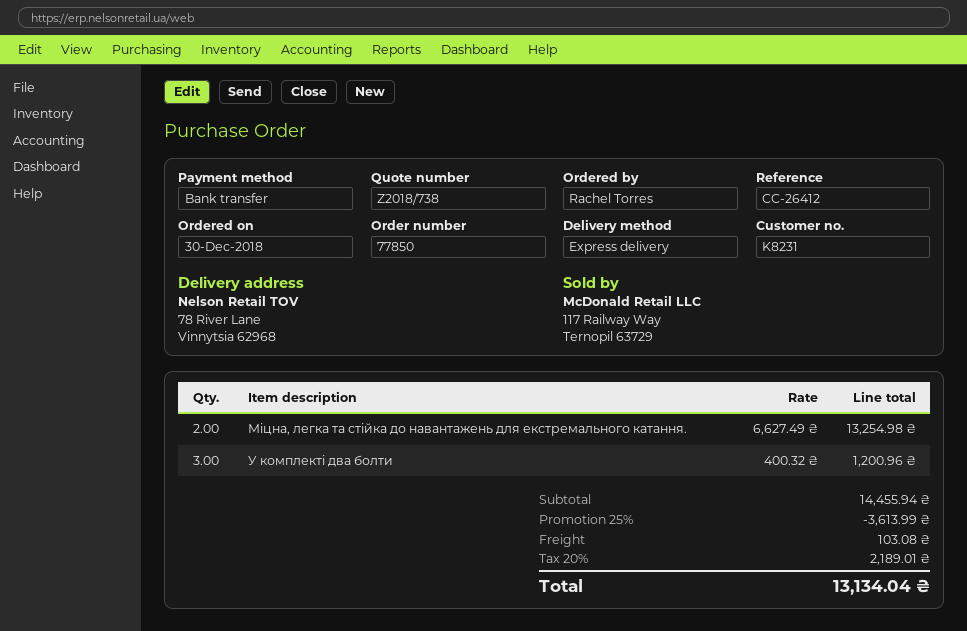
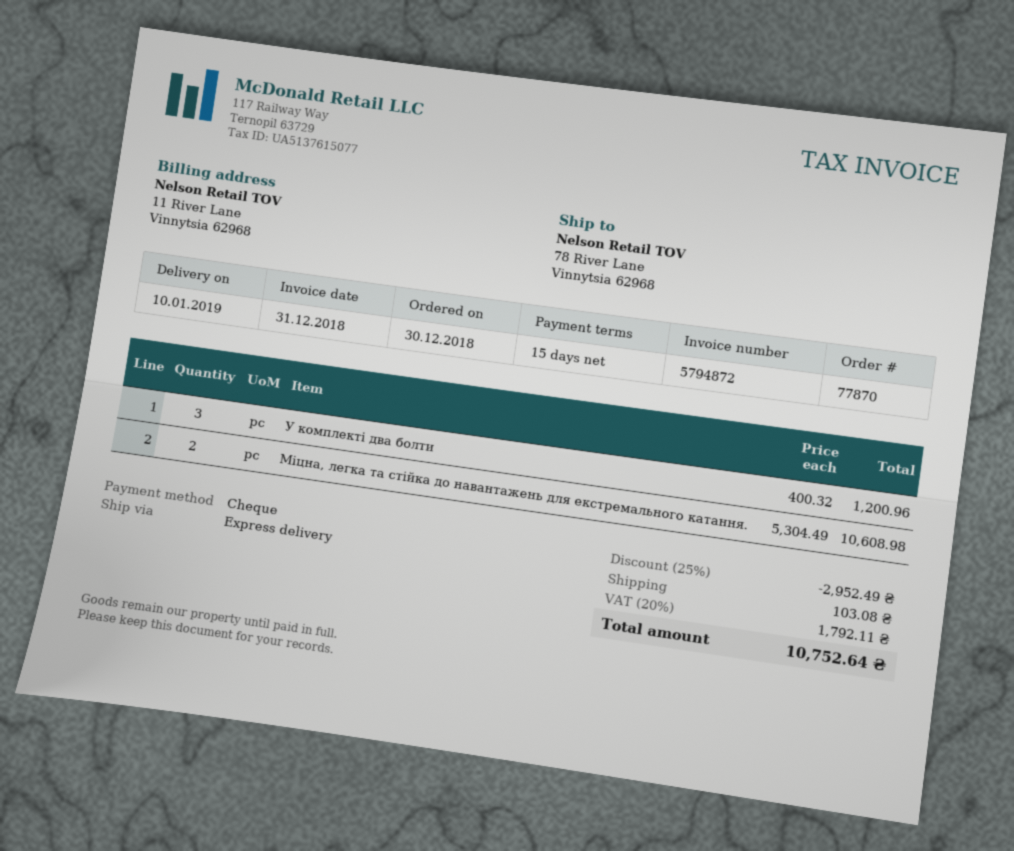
order number: 77850 -> 77870
payment method: bank transfer -> cheque
Міцна, легка та стійка до навантажень для екстремального катання.: 2 x 6627.49 = 13254.98 -> 2 x 5304.49 = 10608.98
discount: 25% = 3613.99 -> 25% = 2952.49
tax: 20% = 2189.01 -> 20% = 1792.11
total: 13134.04 -> 10752.64

